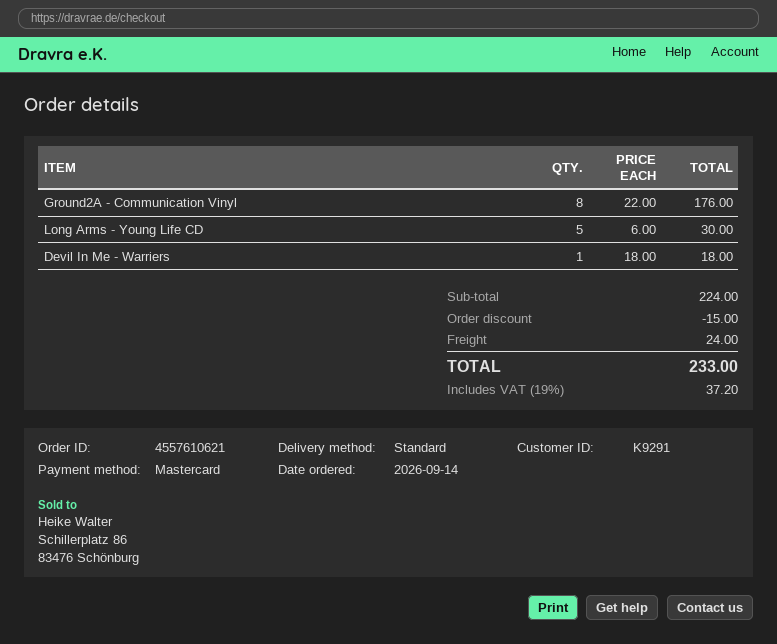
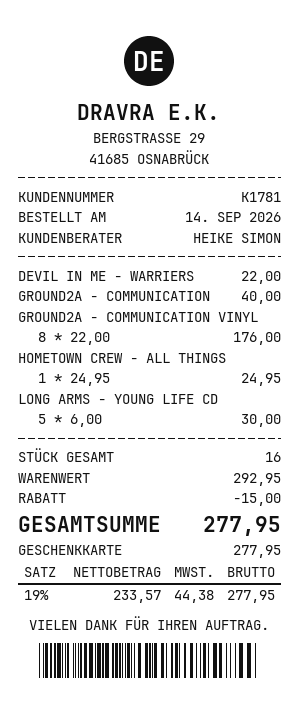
customer number: K9291 -> K1781
payment method: Mastercard -> gift card
Devil In Me - Warriers: 1 x 18.00 = 18.00 -> 1 x 22.00 = 22.00
GROUND2A - COMMUNICATION: none -> 1 x 40.00 = 40.00
HOMETOWN CREW - ALL THINGS: none -> 1 x 24.95 = 24.95
subtotal: 224.00 -> 292.95
shipping: 24.00 -> none
tax: 19% = 37.20 -> 19% = 44.38
total: 233.00 -> 277.95

